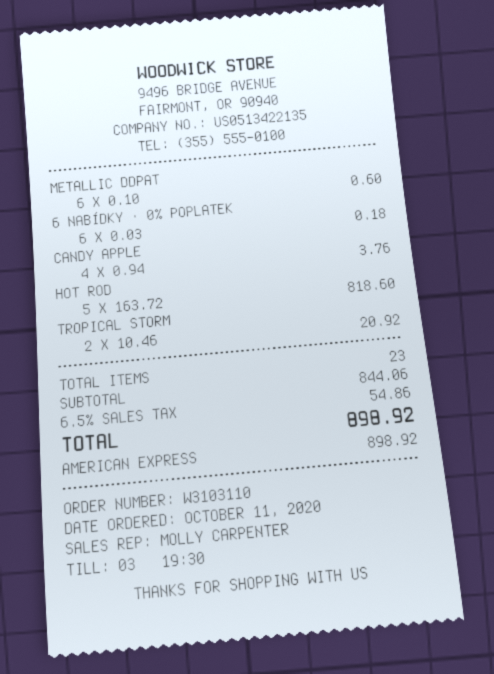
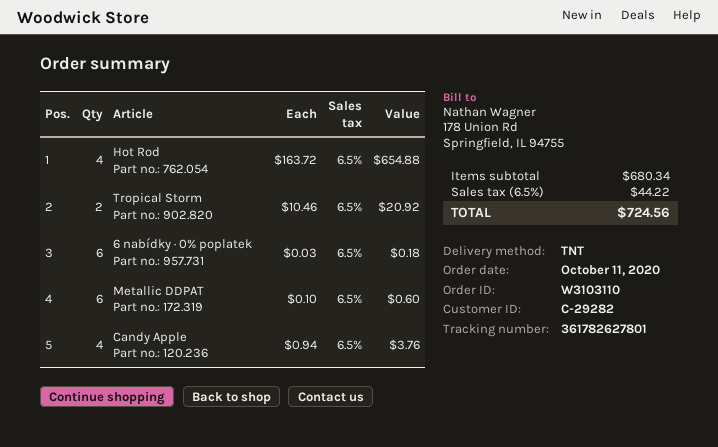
HOT ROD: 5 x 163.72 = 818.60 -> 4 x 163.72 = 654.88
subtotal: 844.06 -> 680.34
tax: 6.5% = 54.86 -> 6.5% = 44.22
total: 898.92 -> 724.56

